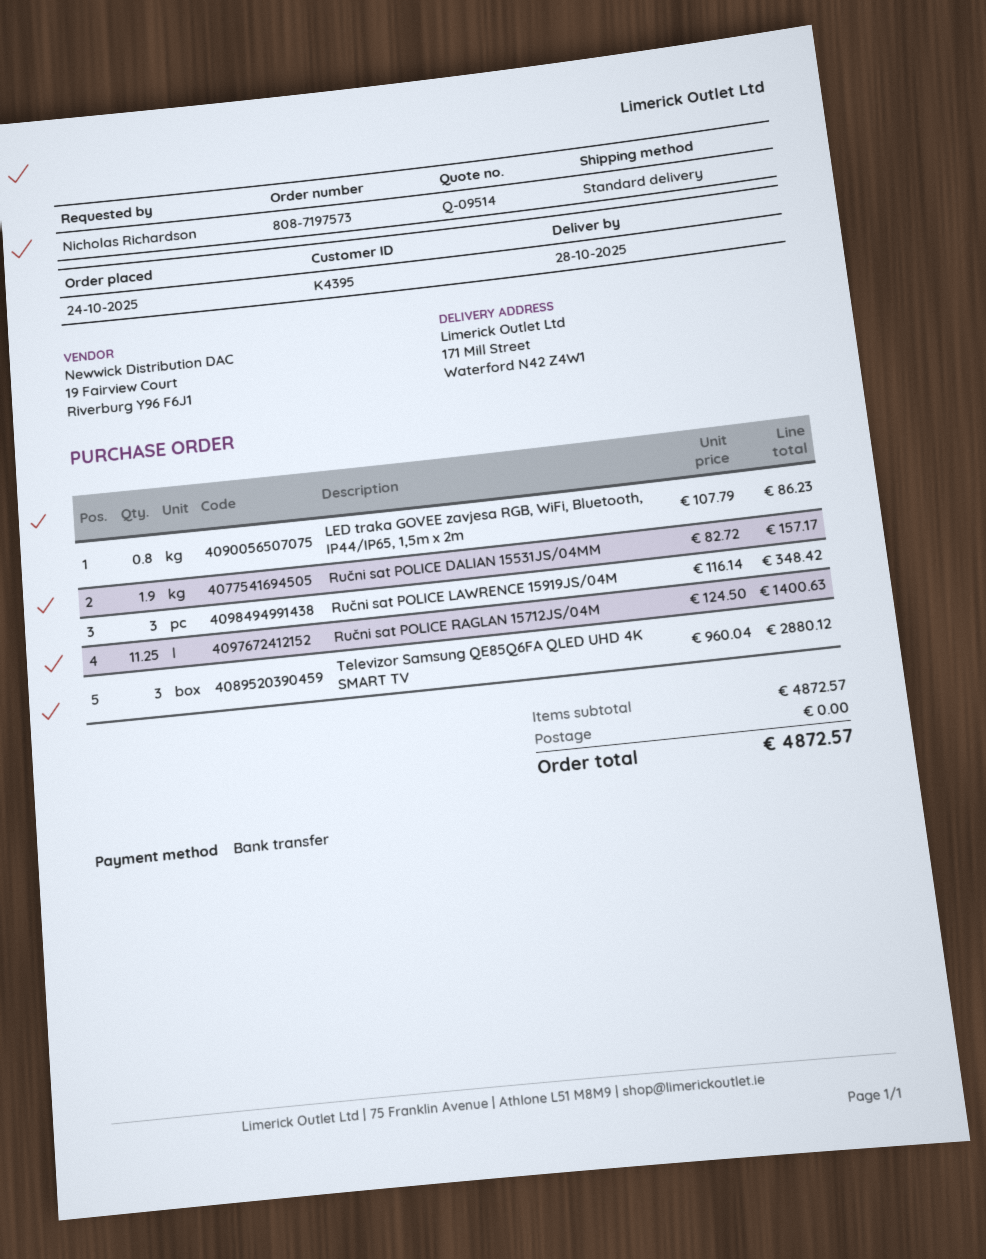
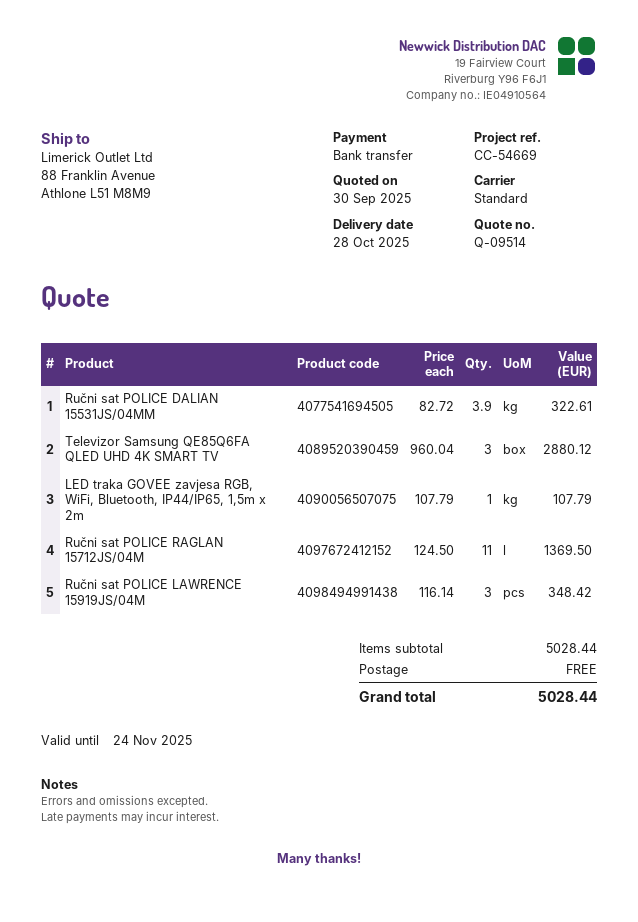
ship to: 171 Mill Street, Waterford N42 Z4W1 -> 88 Franklin Avenue, Athlone L51 M8M9
LED traka GOVEE zavjesa RGB, WiFi, Bluetooth, IP44/IP65, 1,5m x 2m: 0.8 x 107.79 = 86.23 -> 1 x 107.79 = 107.79
Ručni sat POLICE DALIAN 15531JS/04MM: 1.9 x 82.72 = 157.17 -> 3.9 x 82.72 = 322.61
Ručni sat POLICE RAGLAN 15712JS/04M: 11.25 x 124.50 = 1400.63 -> 11 x 124.50 = 1369.50
subtotal: 4872.57 -> 5028.44
total: 4872.57 -> 5028.44

